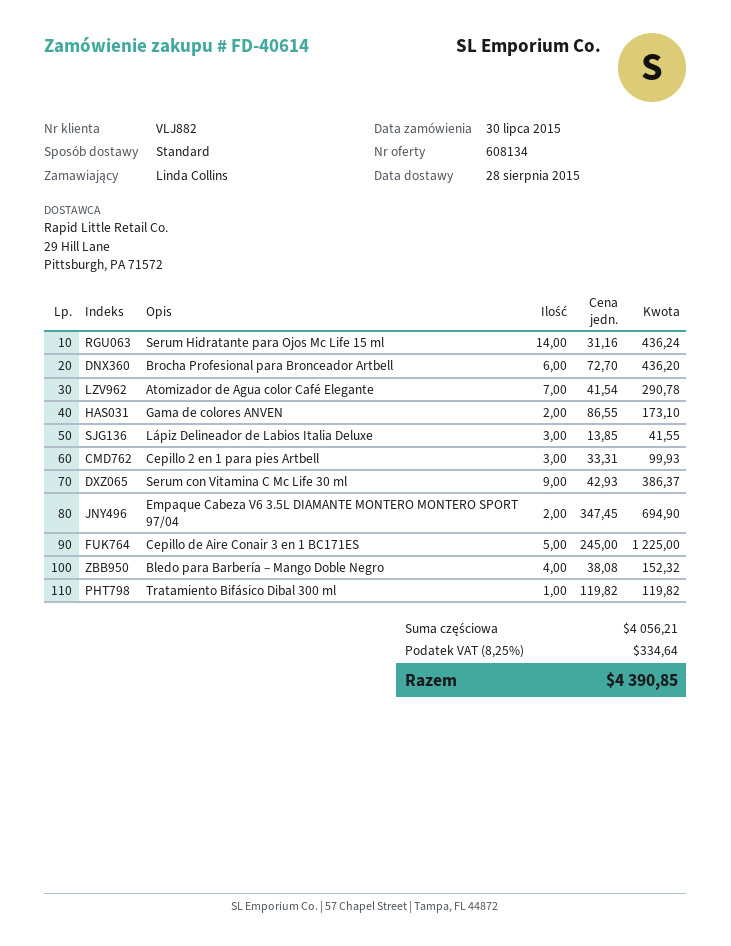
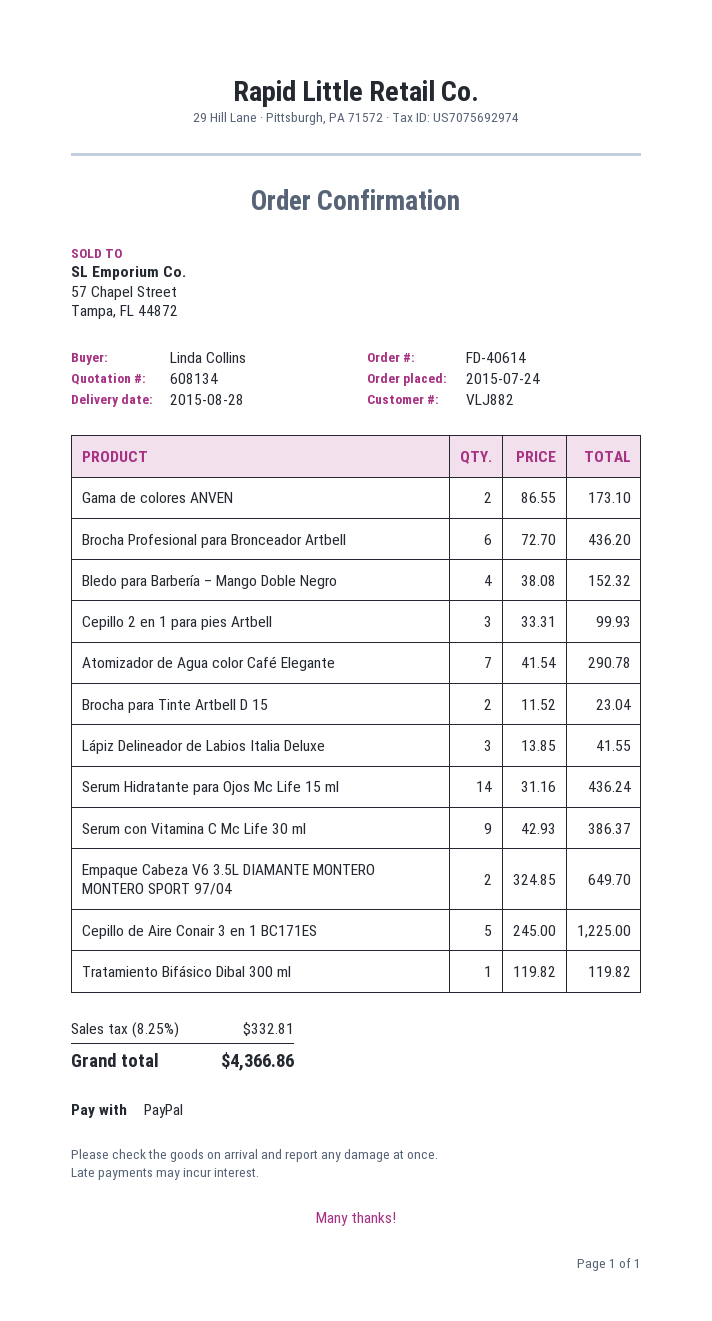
order date: 2015-07-30 -> 2015-07-24
Empaque Cabeza V6 3.5L DIAMANTE MONTERO MONTERO SPORT 97/04: 2 x 347.45 = 694.90 -> 2 x 324.85 = 649.70
Brocha para Tinte Artbell D 15: none -> 2 x 11.52 = 23.04
tax: 8.25% = 334.64 -> 8.25% = 332.81
total: 4390.85 -> 4366.86

